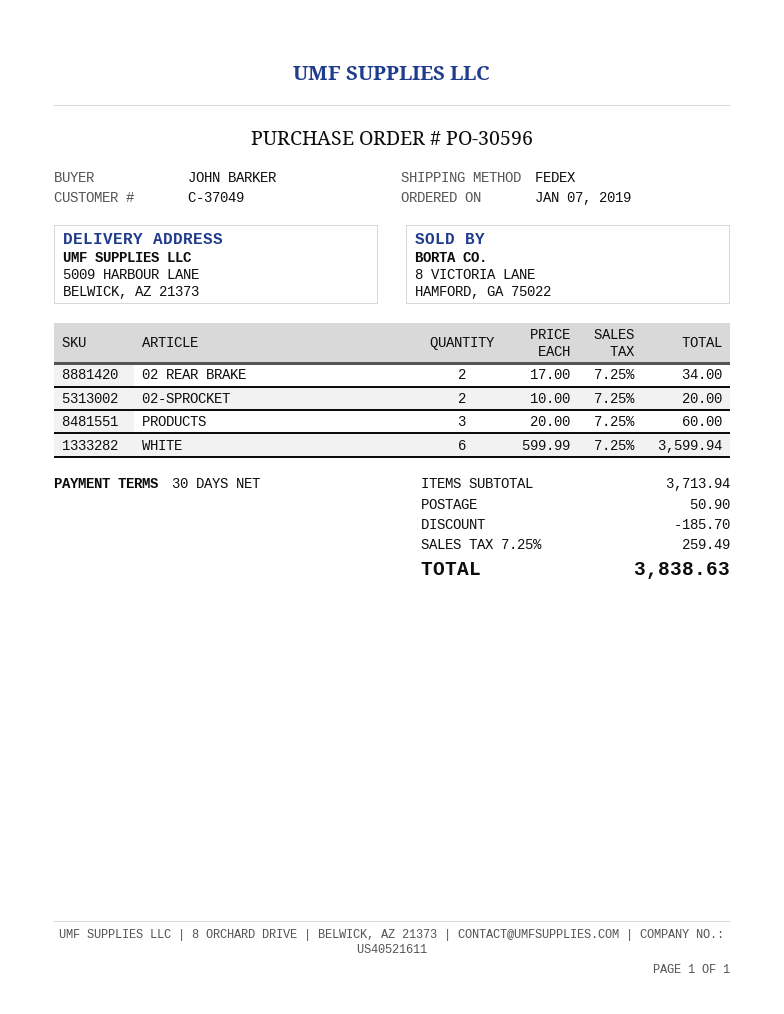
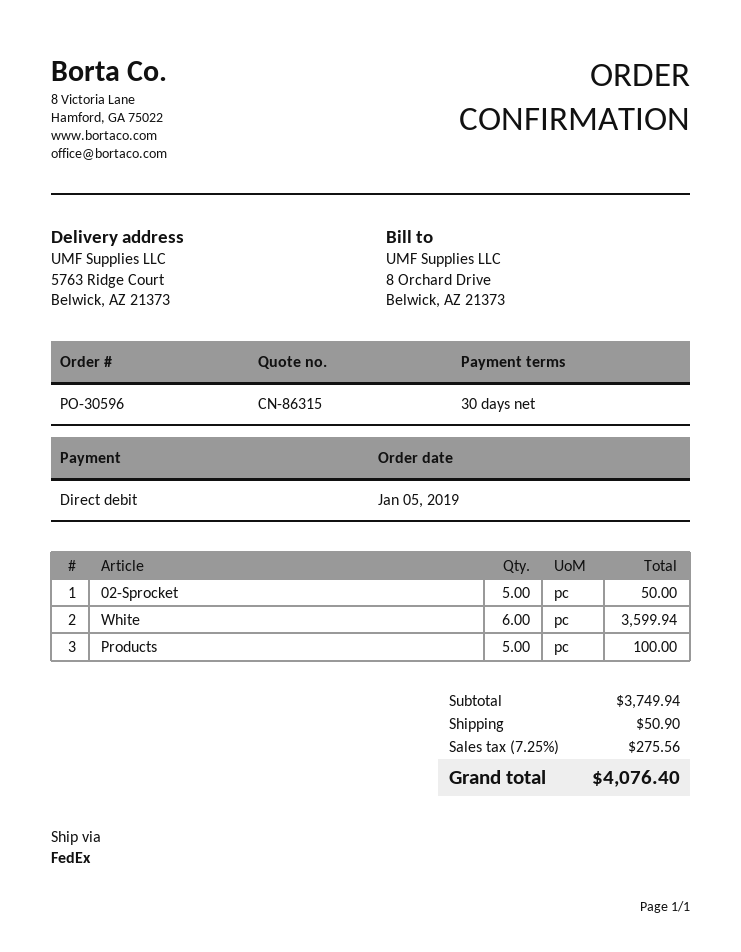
order date: 2019-01-07 -> 2019-01-05
ship to: 5009 HARBOUR LANE, BELWICK, AZ 21373 -> 5763 Ridge Court, Belwick, AZ 21373
02 REAR BRAKE: 2 for 34.00 -> none
02-SPROCKET: 2 for 20.00 -> 5 for 50.00
PRODUCTS: 3 for 60.00 -> 5 for 100.00
subtotal: 3713.94 -> 3749.94
discount: 185.70 -> none
tax: 7.25% = 259.49 -> 7.25% = 275.56
total: 3838.63 -> 4076.40

